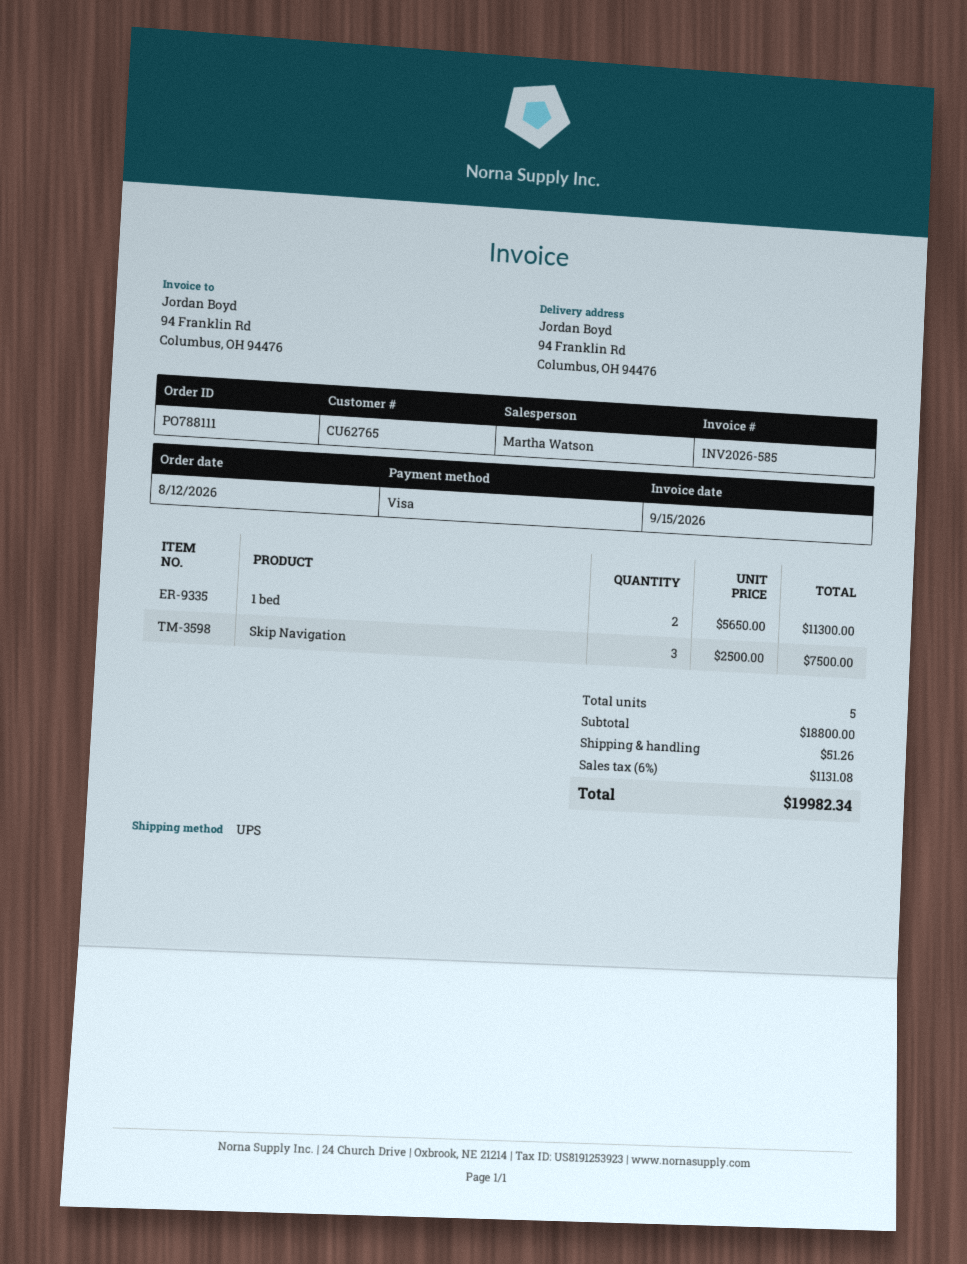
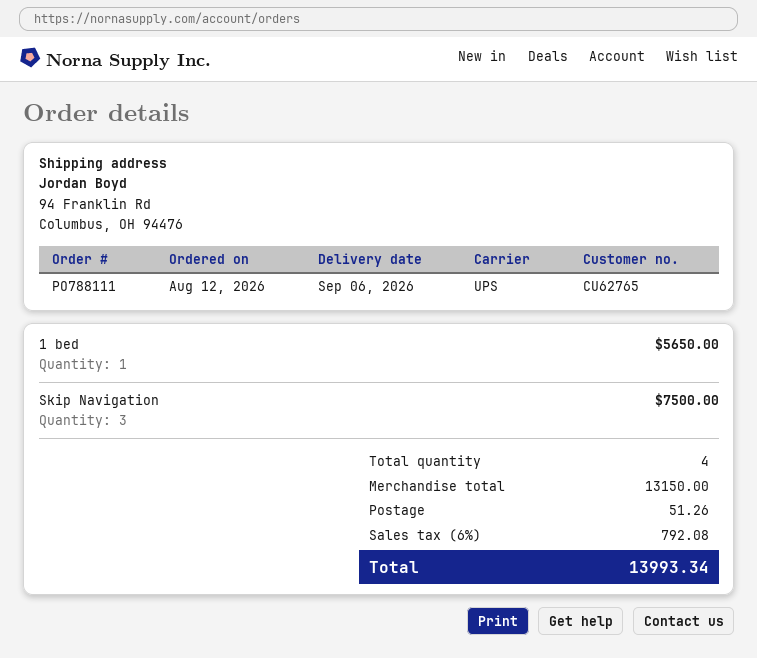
1 bed: 2 for 11300.00 -> 1 for 5650.00
total quantity: 5 -> 4
subtotal: 18800.00 -> 13150.00
tax: 6% = 1131.08 -> 6% = 792.08
total: 19982.34 -> 13993.34

